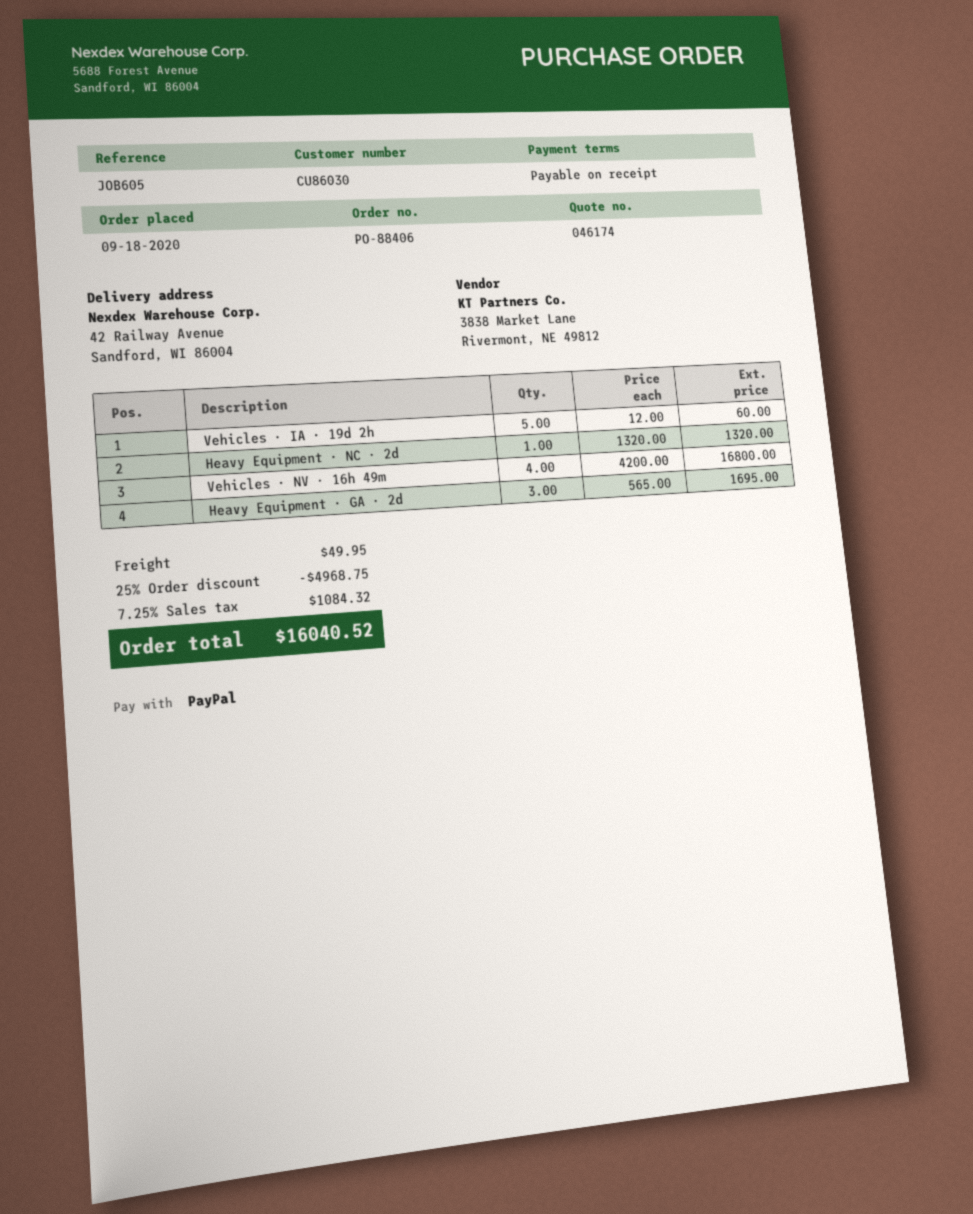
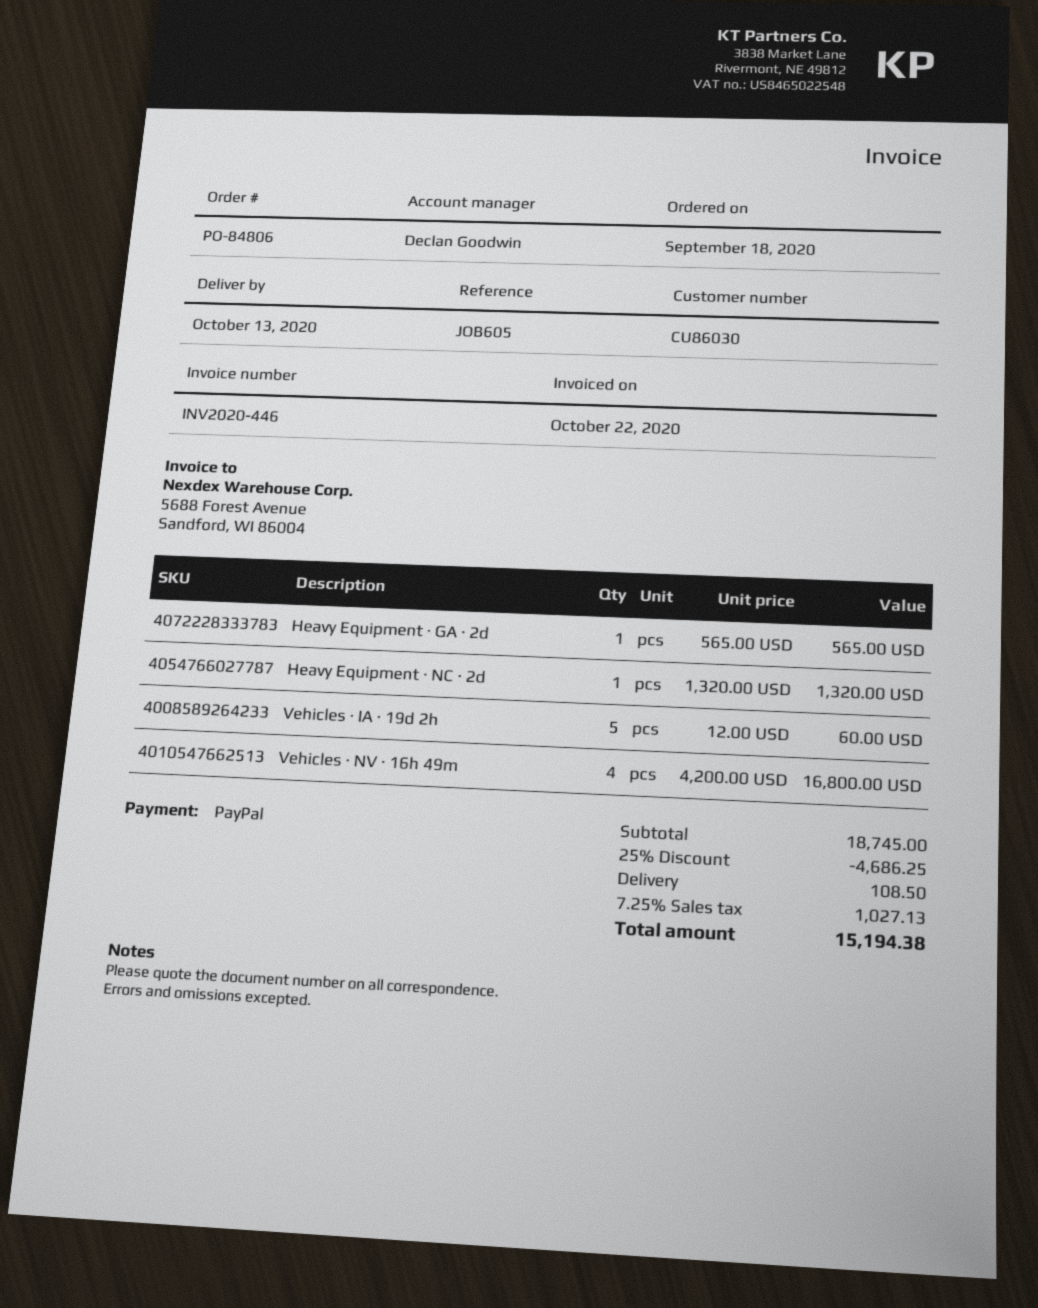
order number: PO-88406 -> PO-84806
Heavy Equipment · GA · 2d: 3 x 565.00 = 1695.00 -> 1 x 565.00 = 565.00
discount: 25% = 4968.75 -> 25% = 4686.25
shipping: 49.95 -> 108.50
tax: 7.25% = 1084.32 -> 7.25% = 1027.13
total: 16040.52 -> 15194.38

